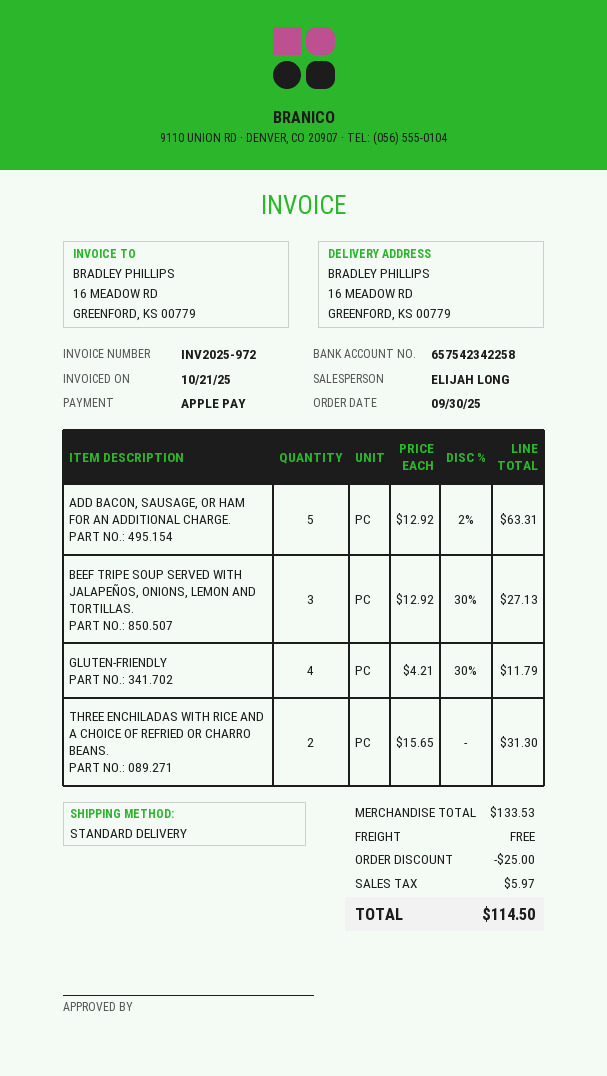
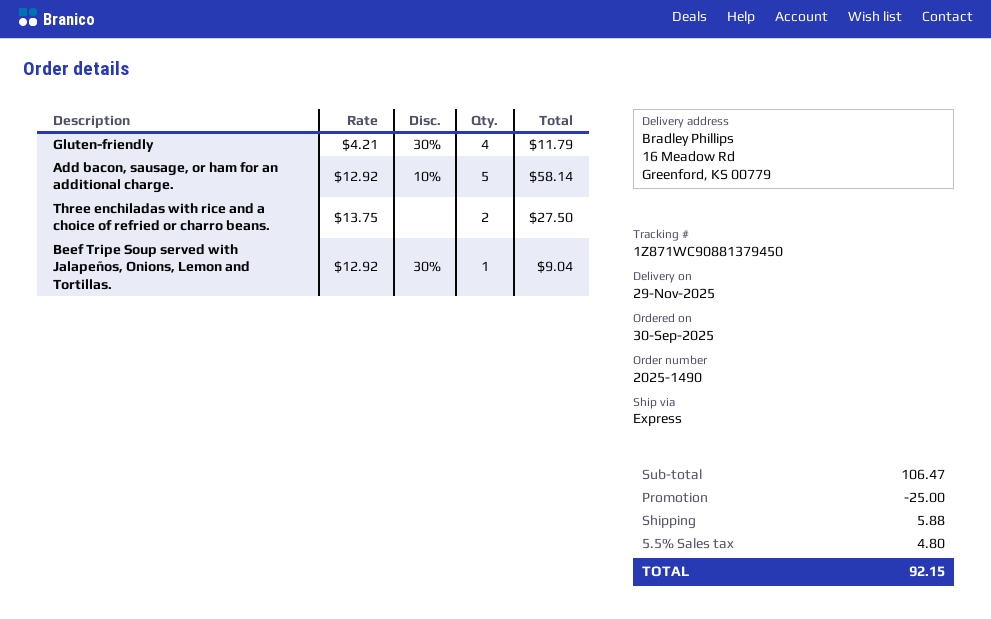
shipping method: standard -> express
ADD BACON, SAUSAGE, OR HAM FOR AN ADDITIONAL CHARGE.: 5 x 12.92 - 2% = 63.31 -> 5 x 12.92 - 10% = 58.14
BEEF TRIPE SOUP SERVED WITH JALAPEÑOS, ONIONS, LEMON AND TORTILLAS.: 3 x 12.92 - 30% = 27.13 -> 1 x 12.92 - 30% = 9.04
THREE ENCHILADAS WITH RICE AND A CHOICE OF REFRIED OR CHARRO BEANS.: 2 x 15.65 = 31.30 -> 2 x 13.75 = 27.50
subtotal: 133.53 -> 106.47
shipping: 0.00 -> 5.88
tax: 5.97 -> 4.80
total: 114.50 -> 92.15

